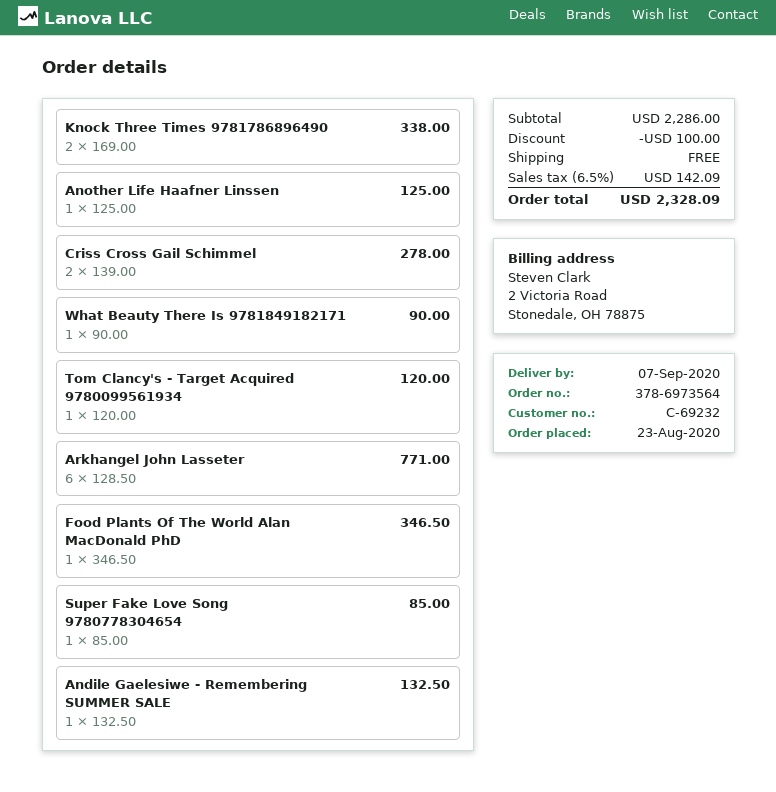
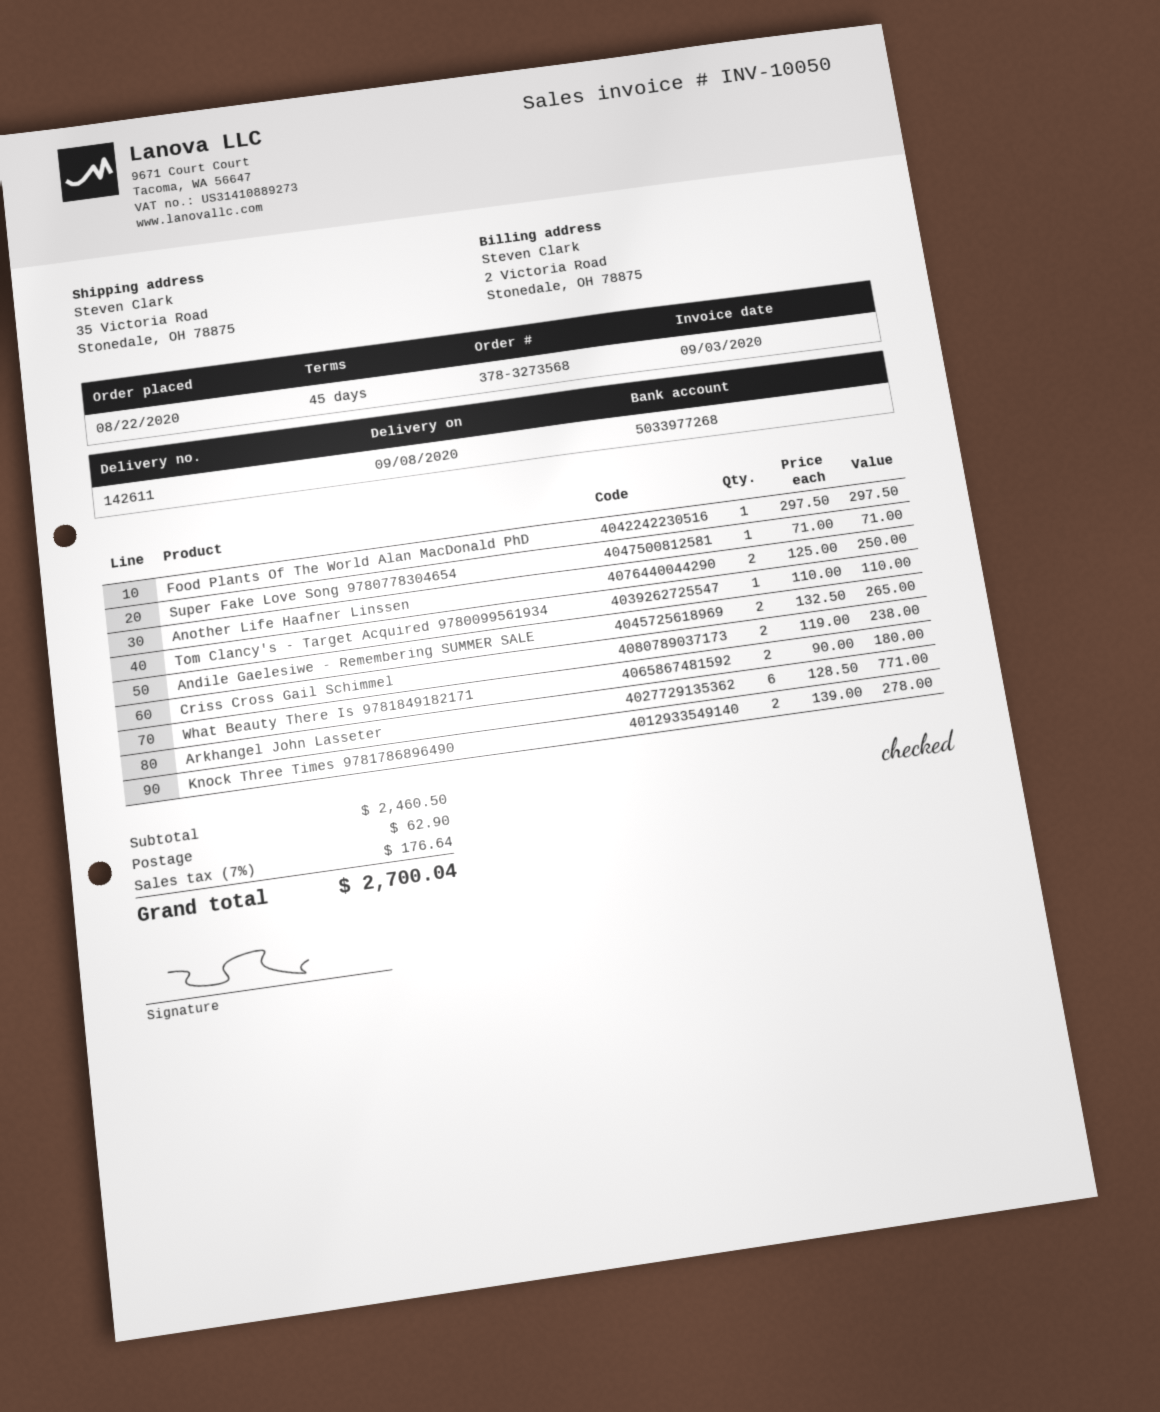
order number: 378-6973564 -> 378-3273568
order date: 2020-08-23 -> 2020-08-22
delivery date: 2020-09-07 -> 2020-09-08
Knock Three Times 9781786896490: 2 x 169.00 = 338.00 -> 2 x 139.00 = 278.00
Another Life Haafner Linssen: 1 x 125.00 = 125.00 -> 2 x 125.00 = 250.00
Criss Cross Gail Schimmel: 2 x 139.00 = 278.00 -> 2 x 119.00 = 238.00
What Beauty There Is 9781849182171: 1 x 90.00 = 90.00 -> 2 x 90.00 = 180.00
Tom Clancy's - Target Acquired 9780099561934: 1 x 120.00 = 120.00 -> 1 x 110.00 = 110.00
Food Plants Of The World Alan MacDonald PhD: 1 x 346.50 = 346.50 -> 1 x 297.50 = 297.50
Super Fake Love Song 9780778304654: 1 x 85.00 = 85.00 -> 1 x 71.00 = 71.00
Andile Gaelesiwe - Remembering SUMMER SALE: 1 x 132.50 = 132.50 -> 2 x 132.50 = 265.00
subtotal: 2286.00 -> 2460.50
discount: 100.00 -> none
shipping: 0.00 -> 62.90
tax: 6.5% = 142.09 -> 7% = 176.64
total: 2328.09 -> 2700.04

